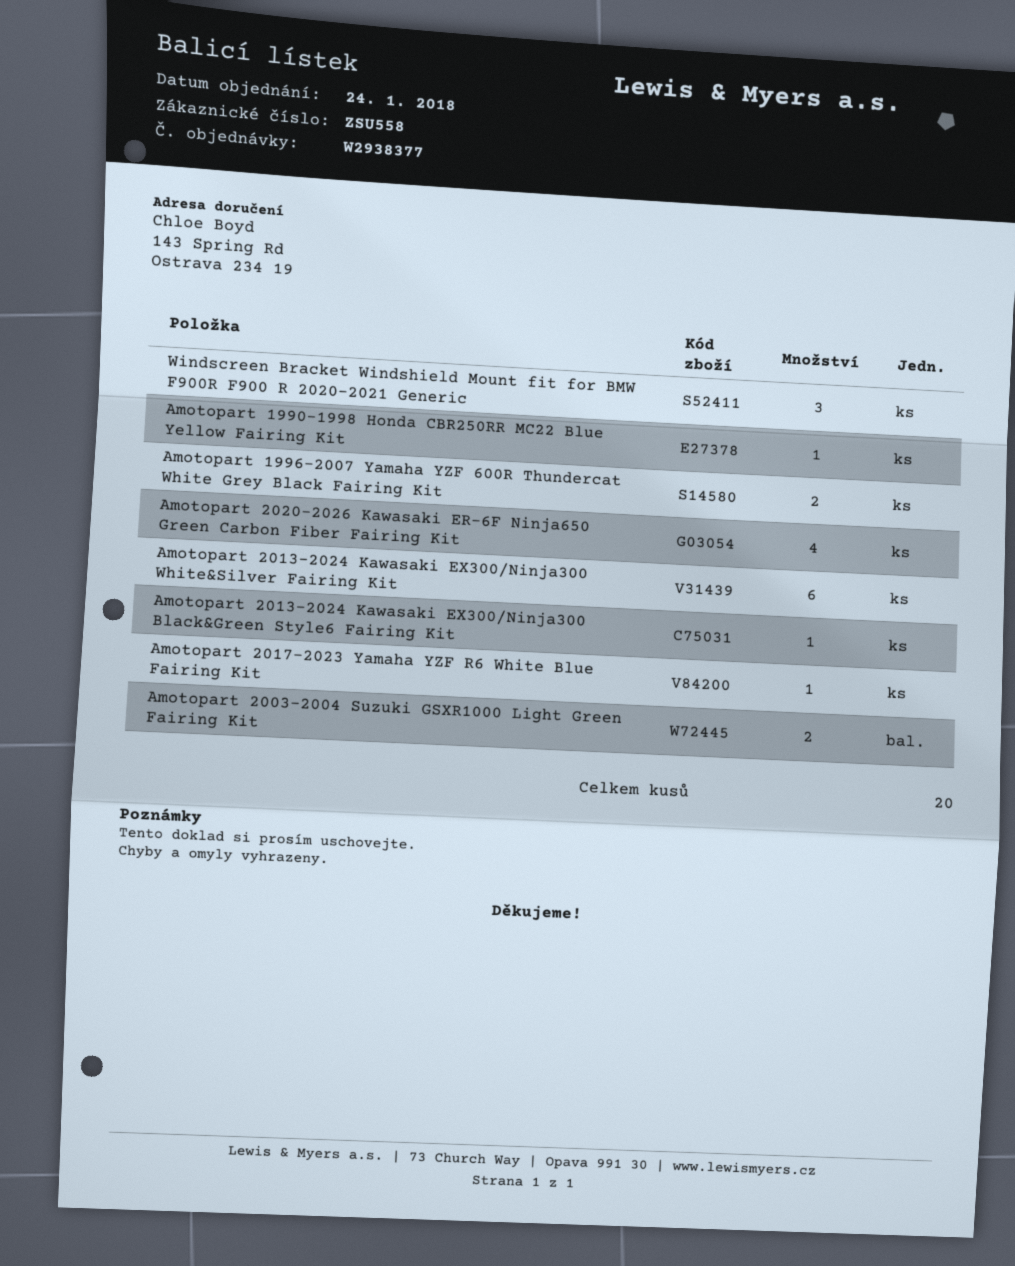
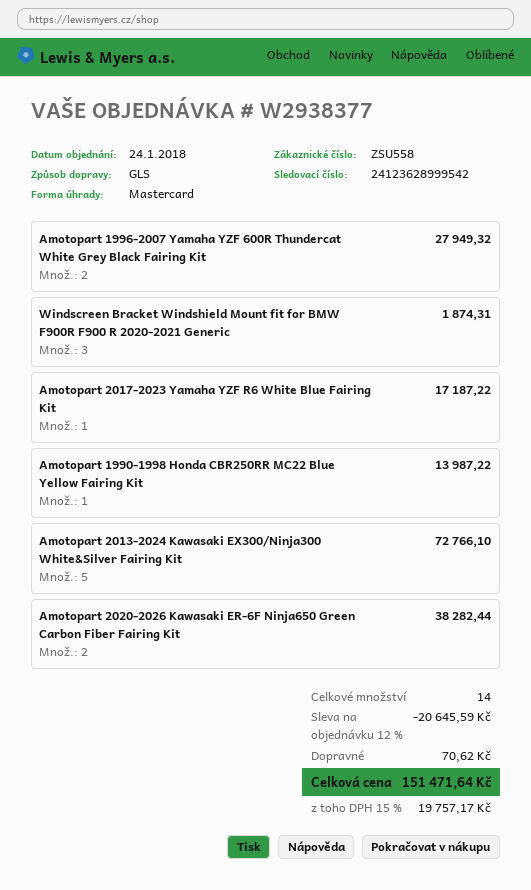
Amotopart 2020-2026 Kawasaki ER-6F Ninja650 Green Carbon Fiber Fairing Kit: 4 -> 2
Amotopart 2013-2024 Kawasaki EX300/Ninja300 White&Silver Fairing Kit: 6 -> 5
Amotopart 2013-2024 Kawasaki EX300/Ninja300 Black&Green Style6 Fairing Kit: 1 -> none
Amotopart 2003-2004 Suzuki GSXR1000 Light Green Fairing Kit: 2 -> none
total quantity: 20 -> 14

